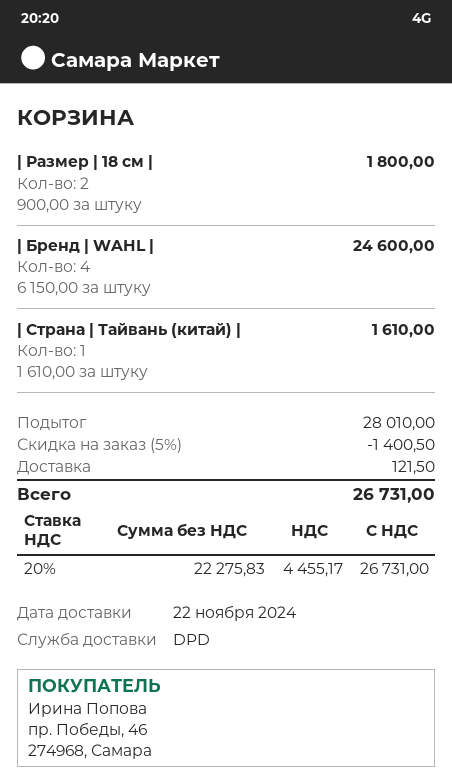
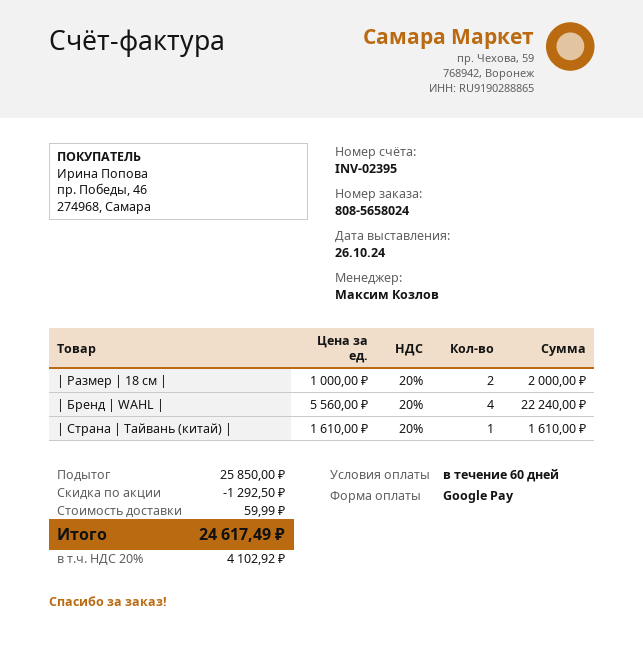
| Размер | 18 см |: 2 x 900.00 = 1800.00 -> 2 x 1000.00 = 2000.00
| Бренд | WAHL |: 4 x 6150.00 = 24600.00 -> 4 x 5560.00 = 22240.00
subtotal: 28010.00 -> 25850.00
discount: 1400.50 -> 1292.50
shipping: 121.50 -> 59.99
tax: 20% = 4455.17 -> 20% = 4102.92
total: 26731.00 -> 24617.49

